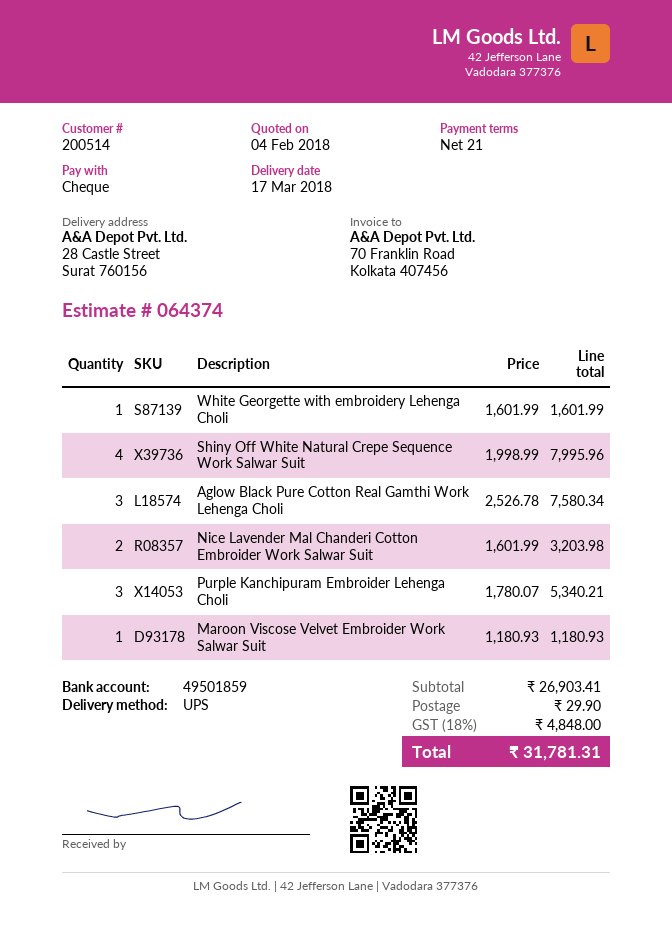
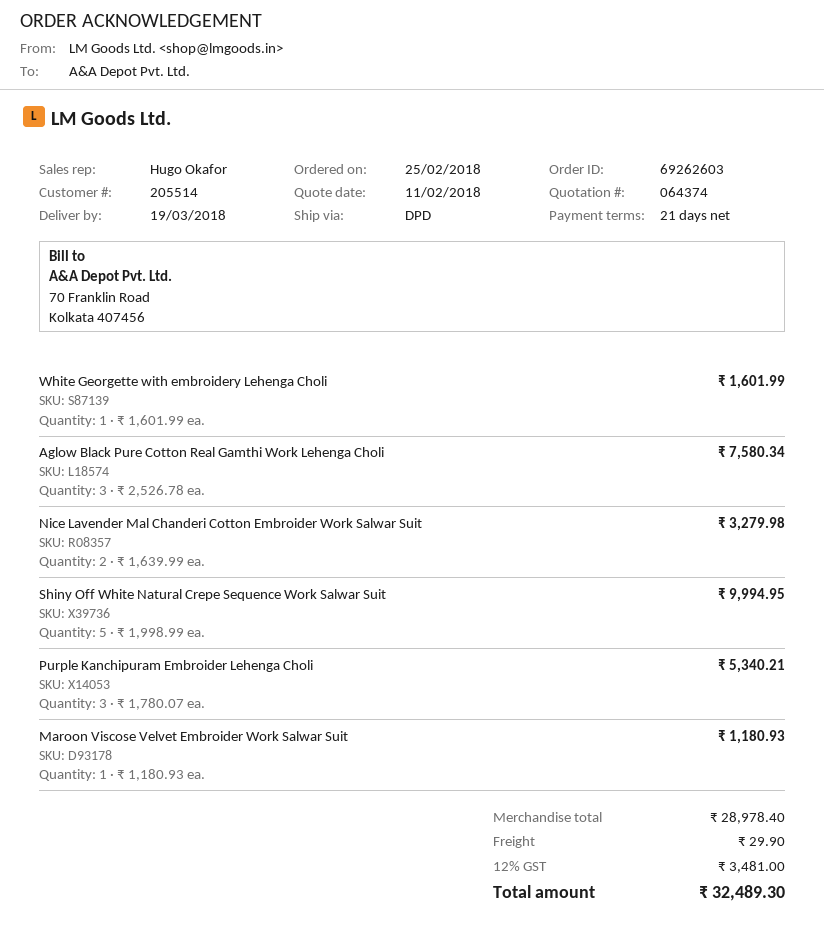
quote date: 2018-02-04 -> 2018-02-11
delivery date: 2018-03-17 -> 2018-03-19
customer number: 200514 -> 205514
shipping method: UPS -> DPD
Shiny Off White Natural Crepe Sequence Work Salwar Suit: 4 x 1998.99 = 7995.96 -> 5 x 1998.99 = 9994.95
Nice Lavender Mal Chanderi Cotton Embroider Work Salwar Suit: 2 x 1601.99 = 3203.98 -> 2 x 1639.99 = 3279.98
subtotal: 26903.41 -> 28978.40
tax: 18% = 4848.00 -> 12% = 3481.00
total: 31781.31 -> 32489.30

